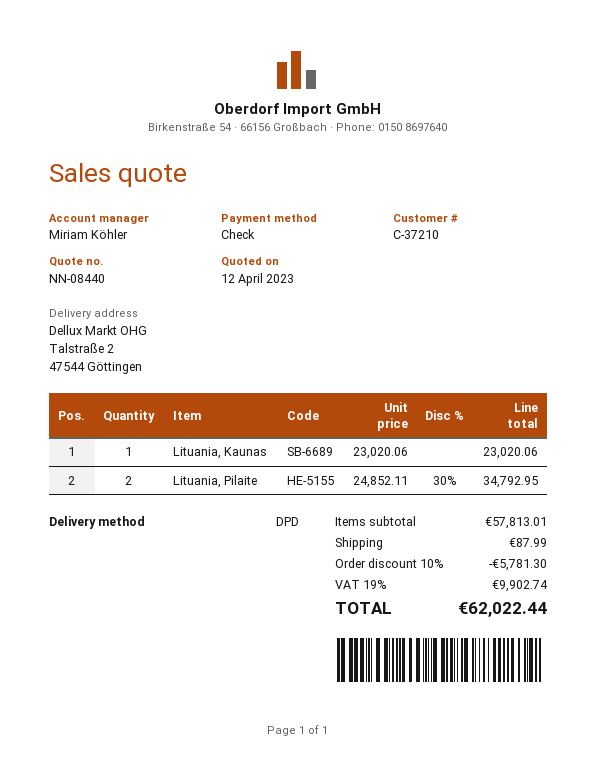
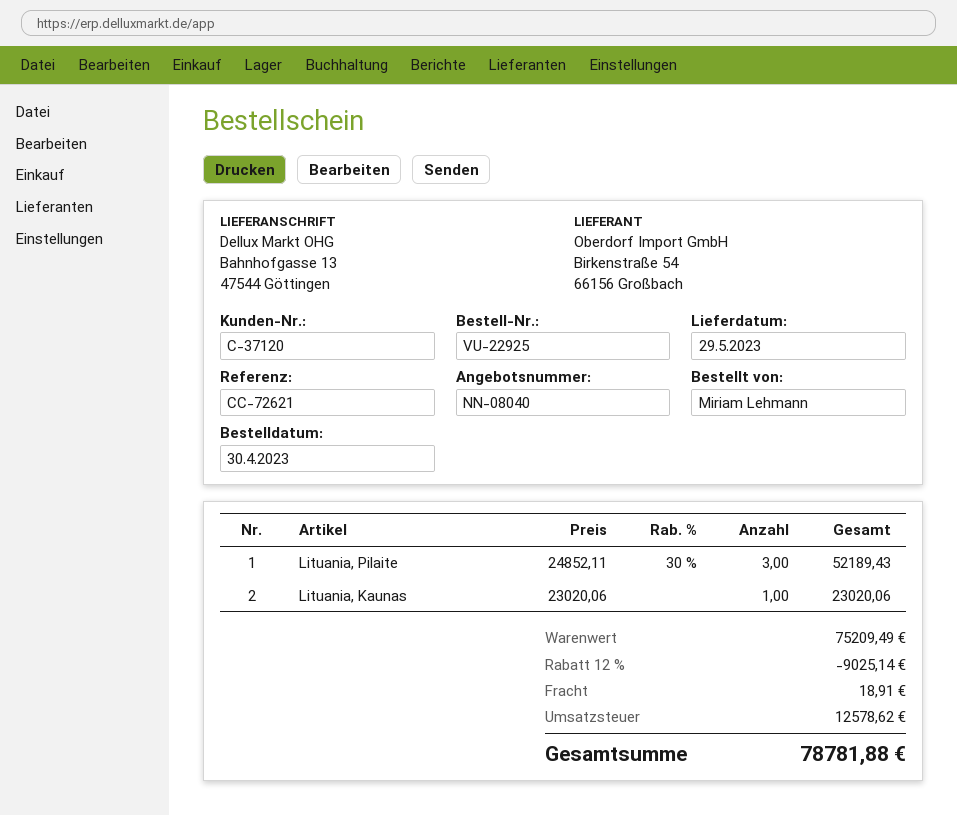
quote number: NN-08440 -> NN-08040
customer number: C-37210 -> C-37120
ship to: Talstraße 2, 47544 Göttingen -> Bahnhofgasse 13, 47544 Göttingen
Lituania, Pilaite: 2 x 24852.11 - 30% = 34792.95 -> 3 x 24852.11 - 30% = 52189.43
subtotal: 57813.01 -> 75209.49
discount: 10% = 5781.30 -> 12% = 9025.14
shipping: 87.99 -> 18.91
tax: 9902.74 -> 12578.62
total: 62022.44 -> 78781.88

